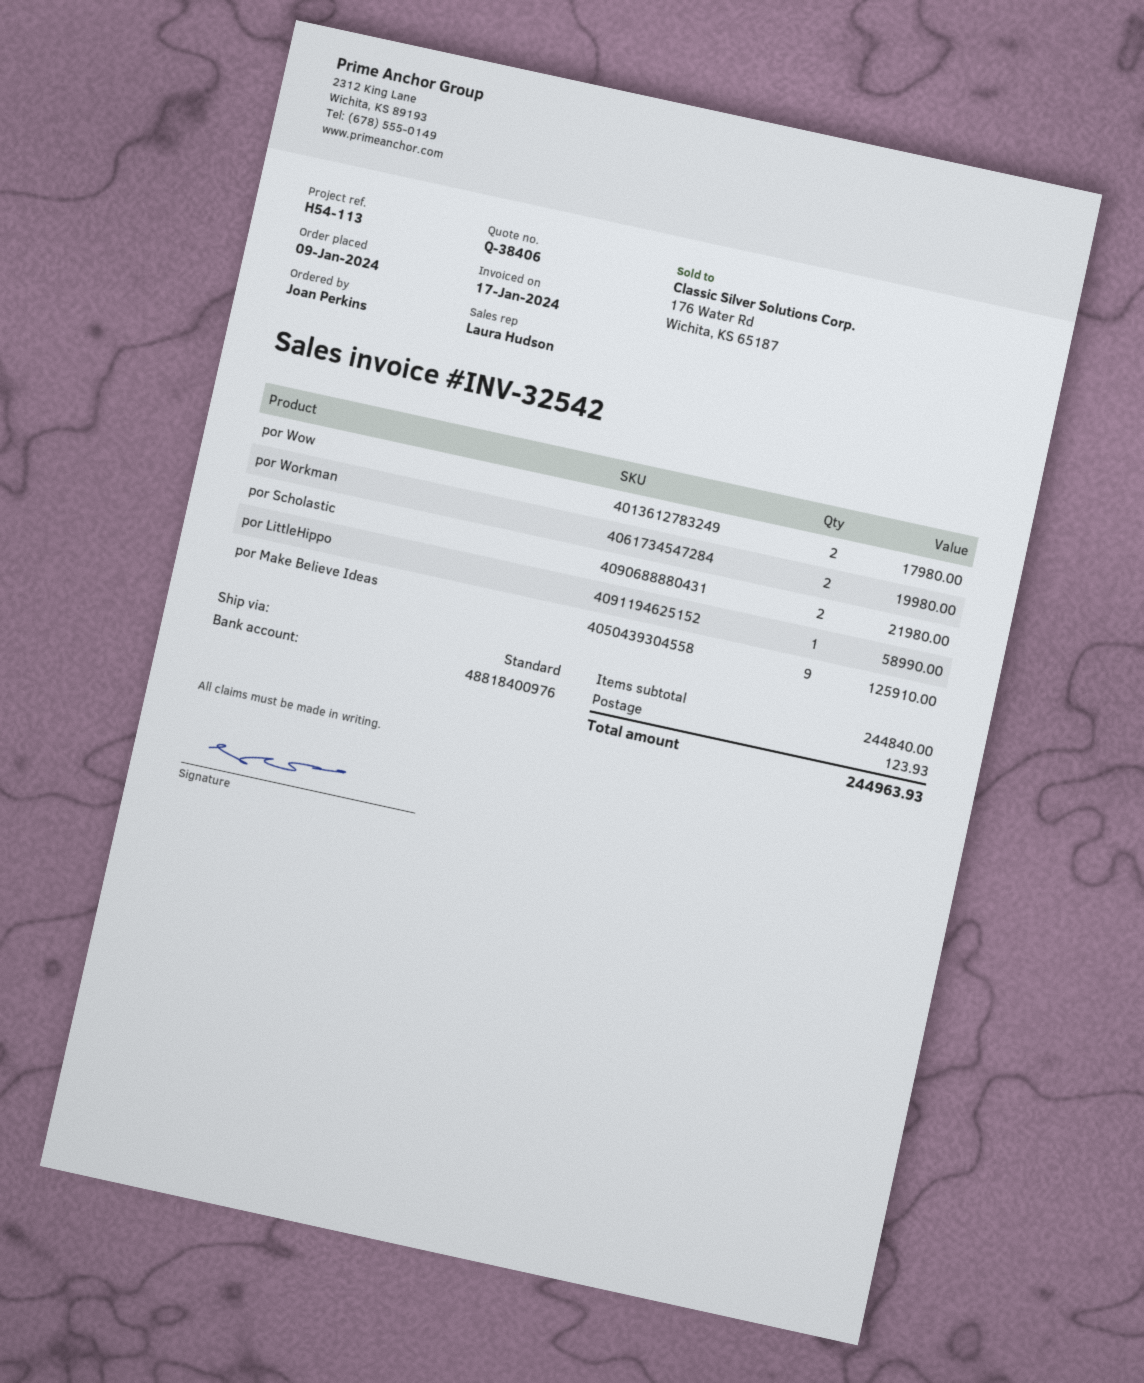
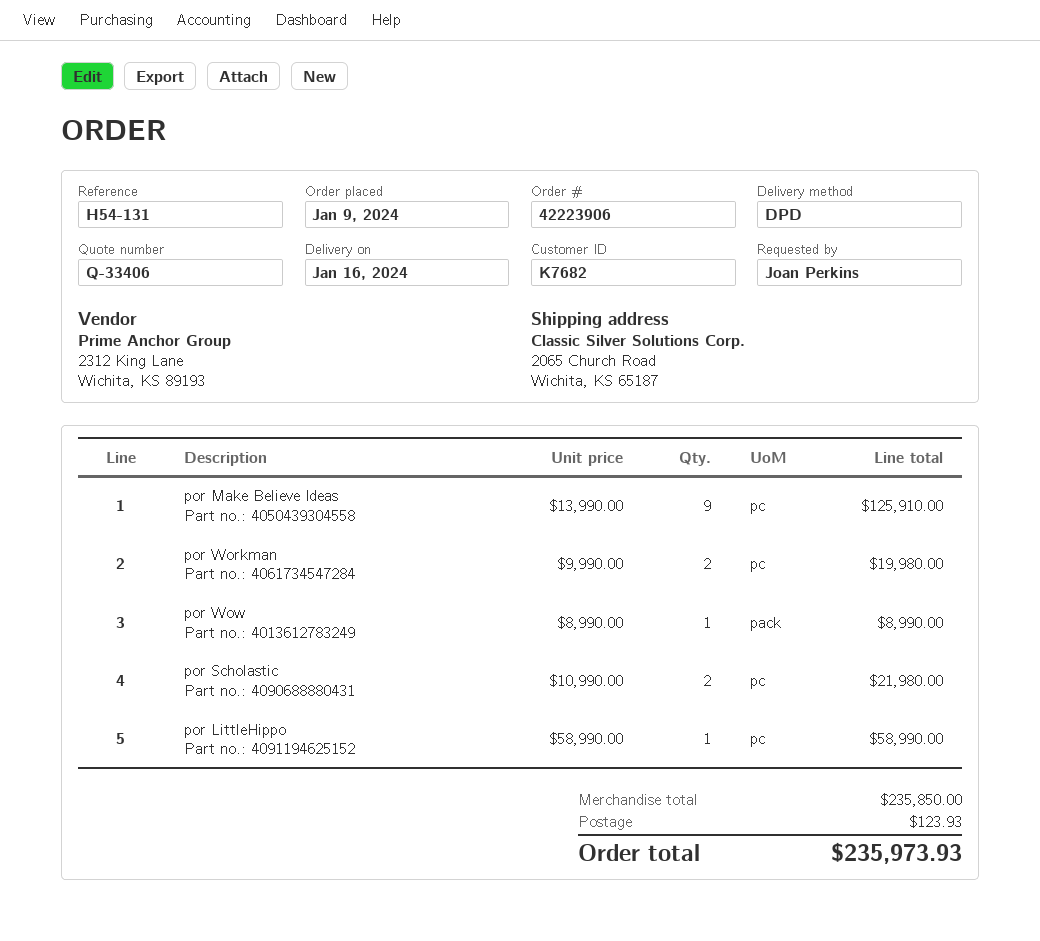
quote number: Q-38406 -> Q-33406
reference: H54-113 -> H54-131
shipping method: standard -> DPD
por Wow: 2 for 17980.00 -> 1 for 8990.00
subtotal: 244840.00 -> 235850.00
total: 244963.93 -> 235973.93

